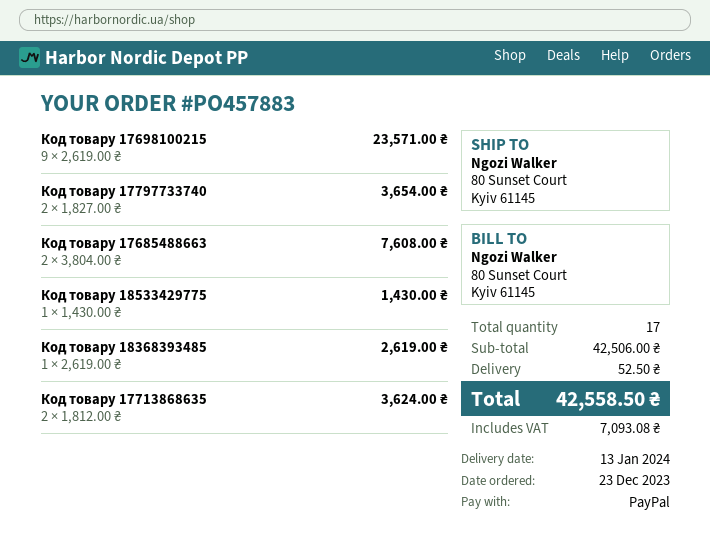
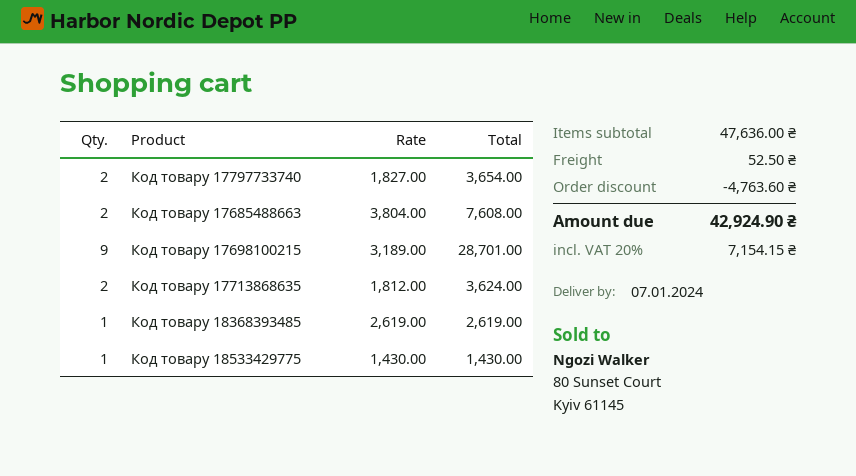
delivery date: 2024-01-13 -> 2024-01-07
Код товару 17698100215: 9 x 2619.00 = 23571.00 -> 9 x 3189.00 = 28701.00
subtotal: 42506.00 -> 47636.00
discount: none -> 4763.60
tax: 7093.08 -> 7154.15
total: 42558.50 -> 42924.90

